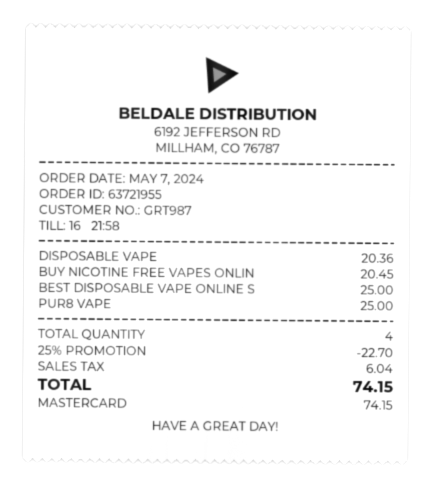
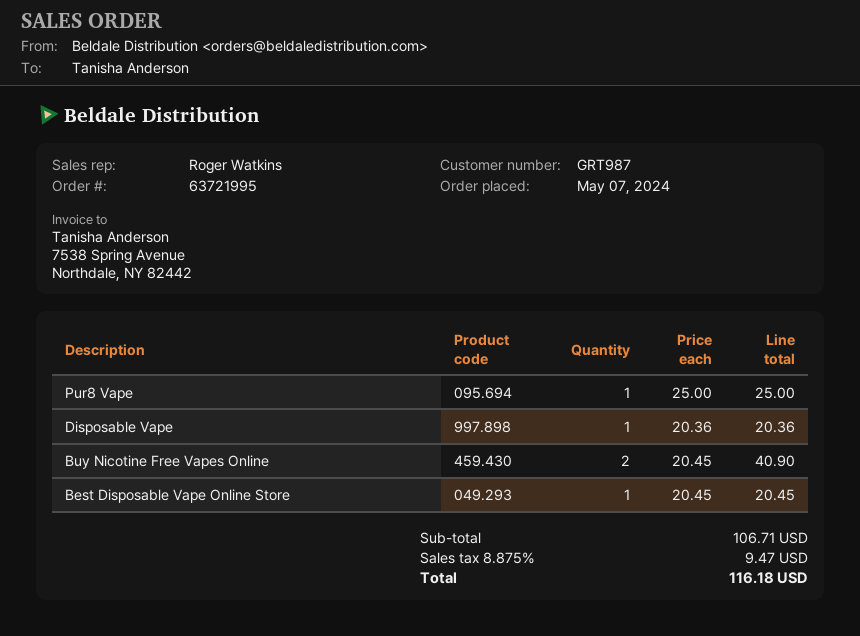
order number: 63721955 -> 63721995
BUY NICOTINE FREE VAPES ONLIN: 1 for 20.45 -> 2 for 40.90
BEST DISPOSABLE VAPE ONLINE S: 1 for 25.00 -> 1 for 20.45
discount: 25% = 22.70 -> none
tax: 6.04 -> 9.47
total: 74.15 -> 116.18

